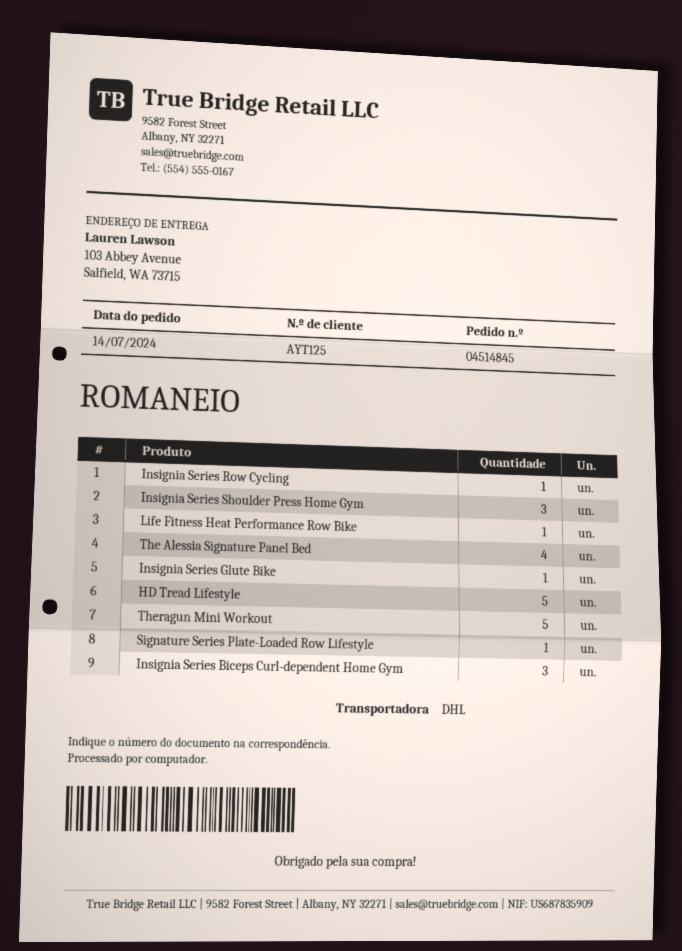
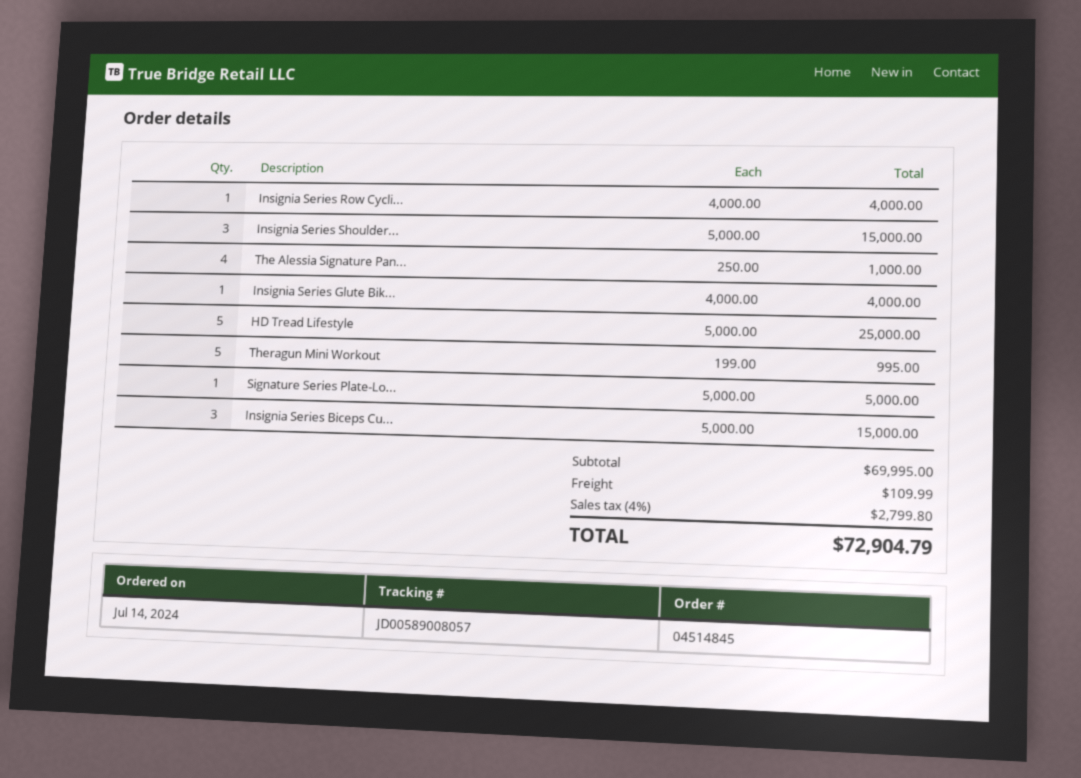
Life Fitness Heat Performance Row Bike: 1 -> none

